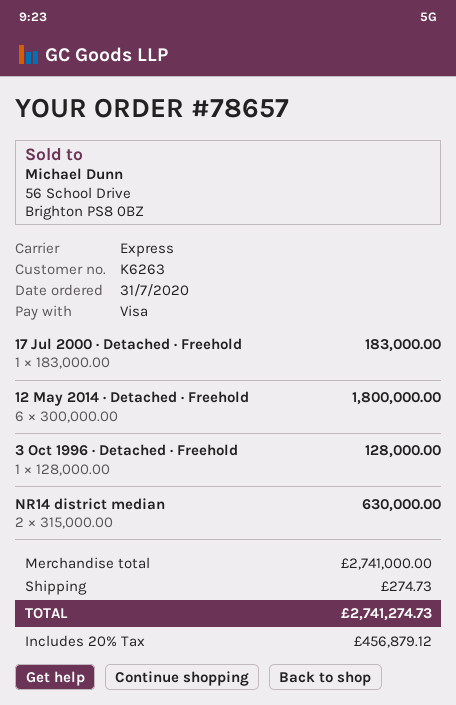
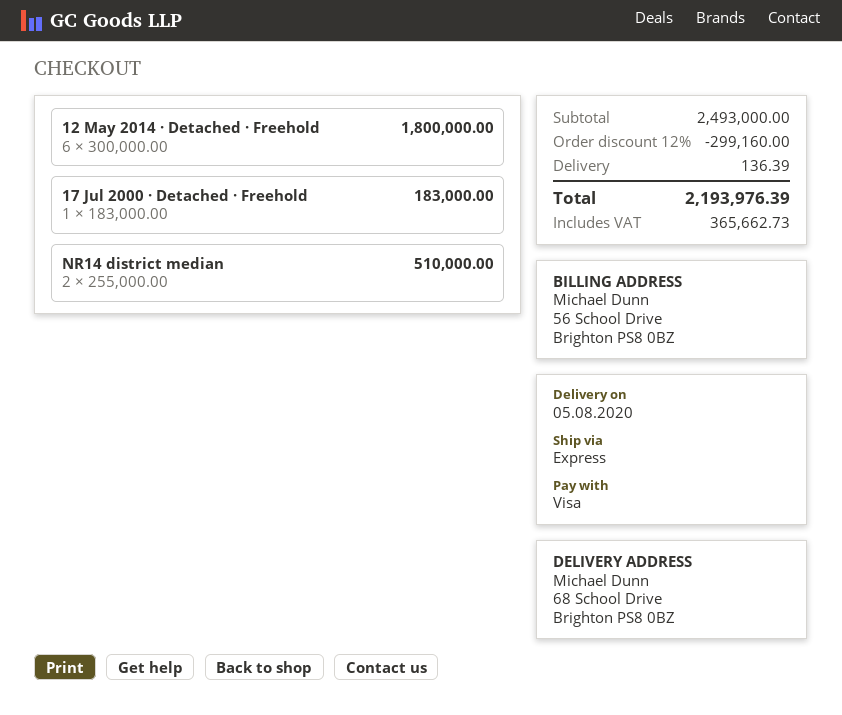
3 Oct 1996 · Detached · Freehold: 1 x 128000.00 = 128000.00 -> none
NR14 district median: 2 x 315000.00 = 630000.00 -> 2 x 255000.00 = 510000.00
subtotal: 2741000.00 -> 2493000.00
discount: none -> 12% = 299160.00
shipping: 274.73 -> 136.39
tax: 456879.12 -> 365662.73
total: 2741274.73 -> 2193976.39

